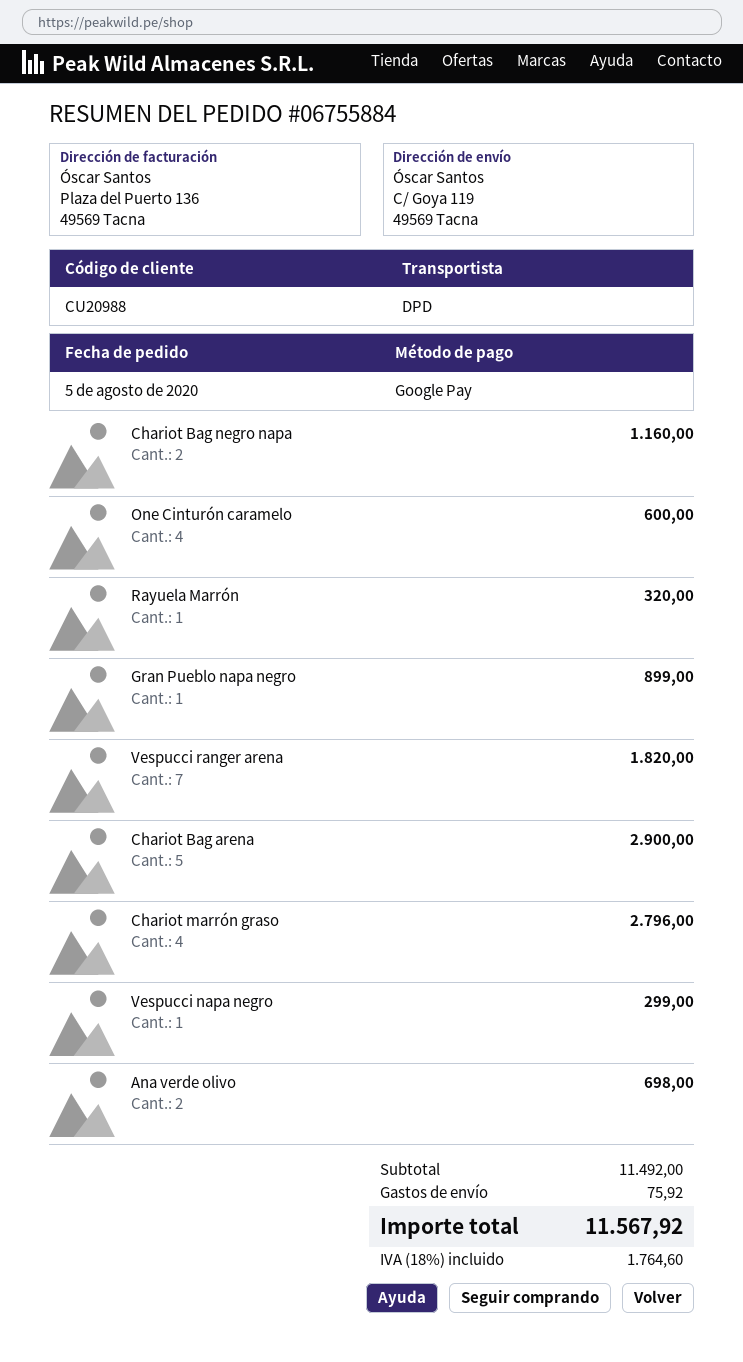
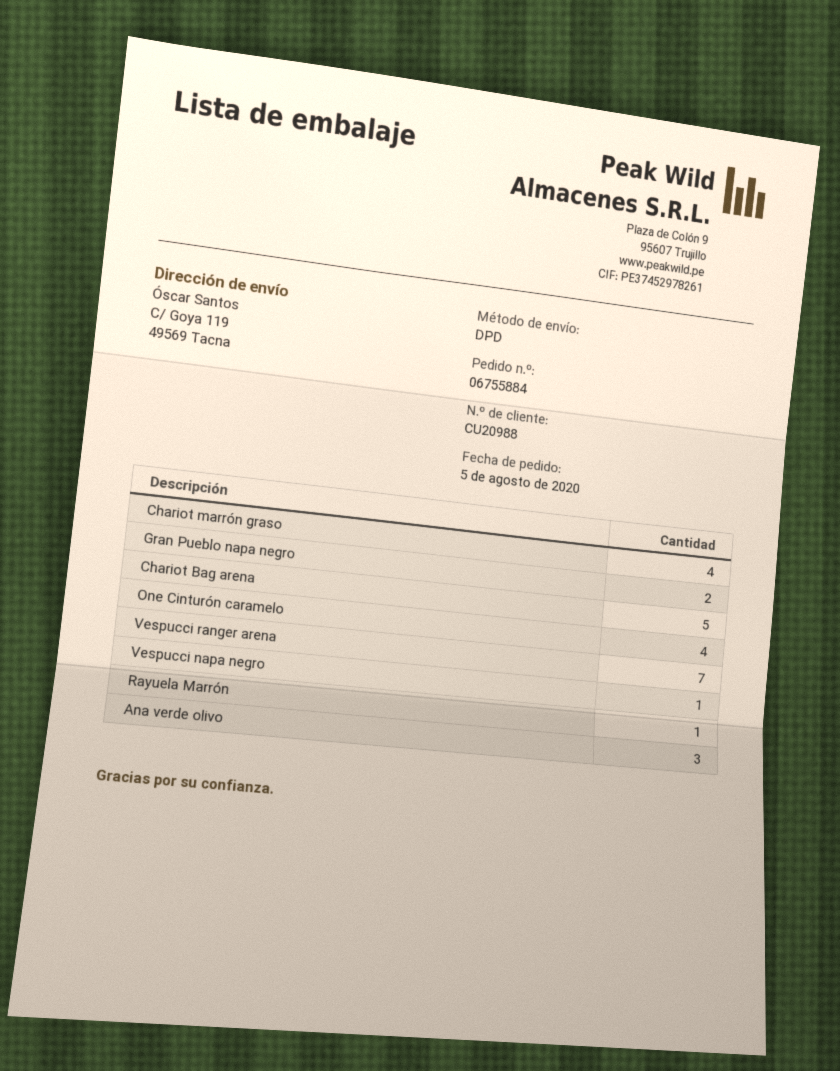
Chariot Bag negro napa: 2 -> none
Gran Pueblo napa negro: 1 -> 2
Ana verde olivo: 2 -> 3

